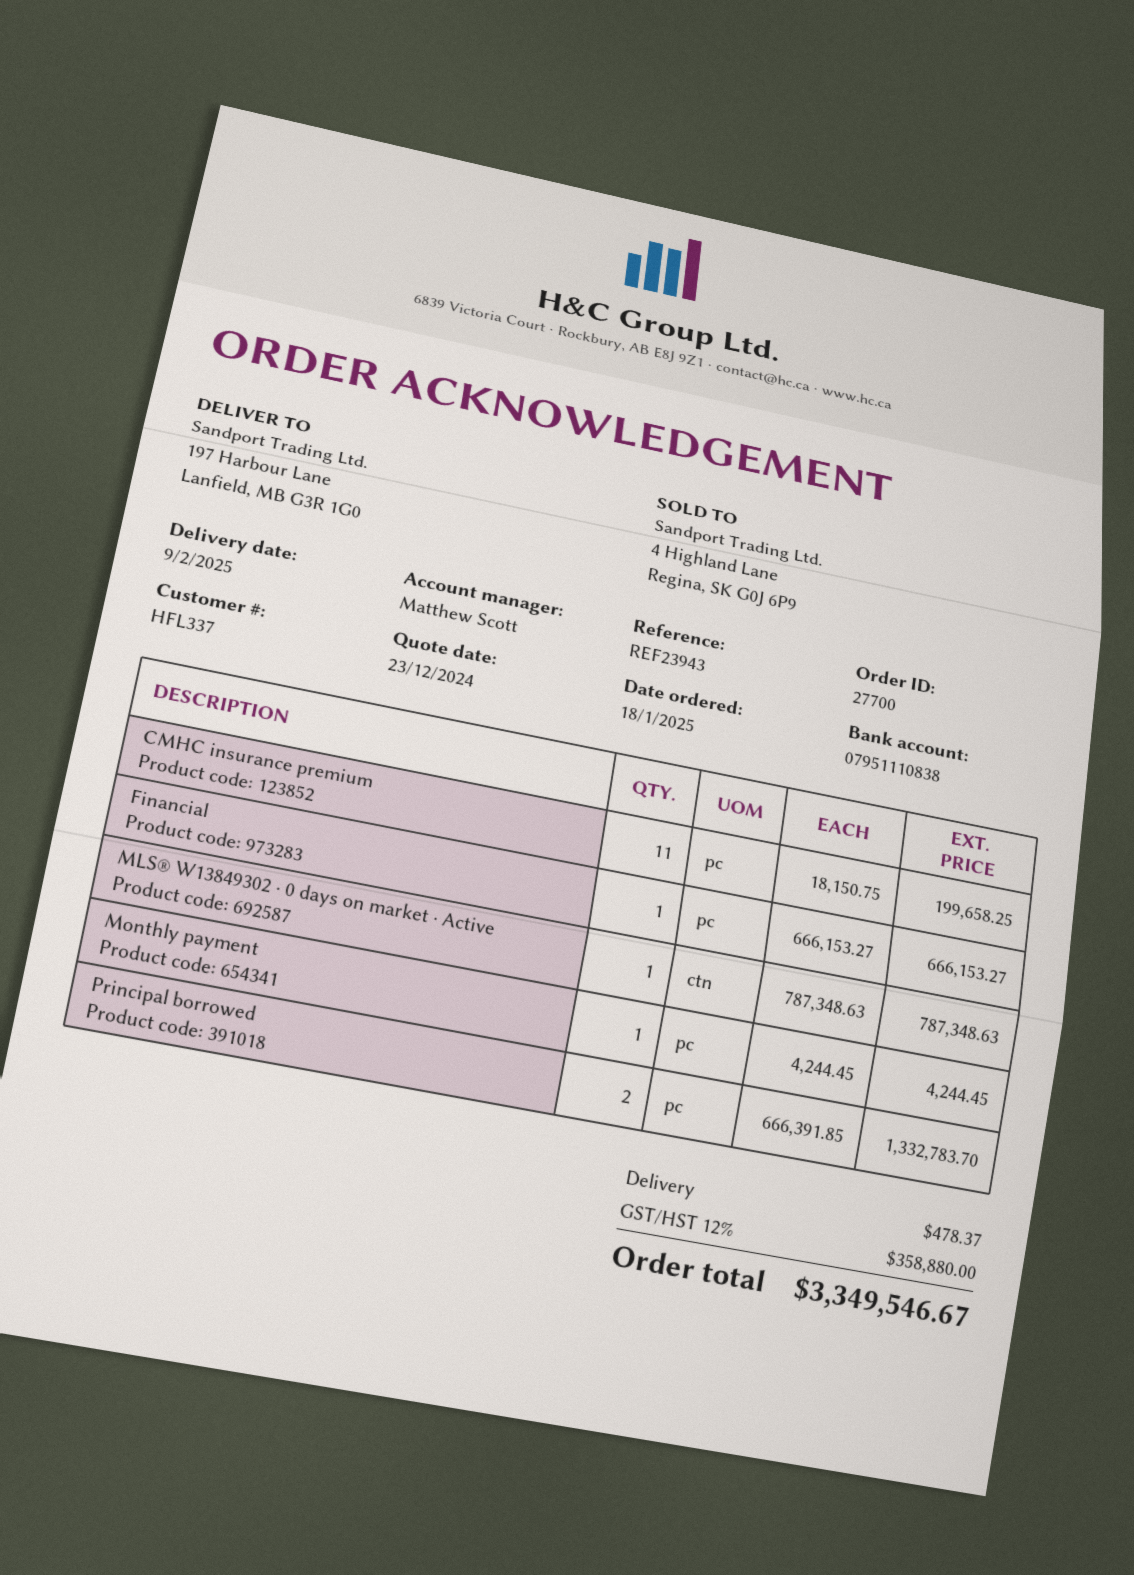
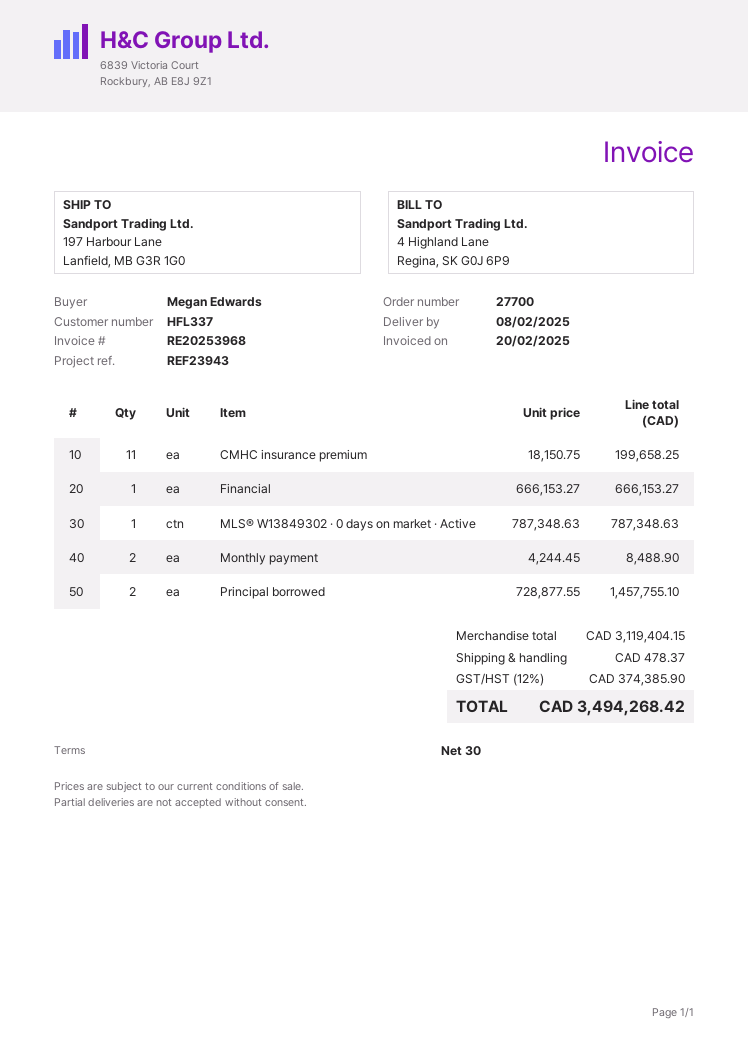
delivery date: 2025-02-09 -> 2025-02-08
Monthly payment: 1 x 4244.45 = 4244.45 -> 2 x 4244.45 = 8488.90
Principal borrowed: 2 x 666391.85 = 1332783.70 -> 2 x 728877.55 = 1457755.10
tax: 12% = 358880.00 -> 12% = 374385.90
total: 3349546.67 -> 3494268.42

